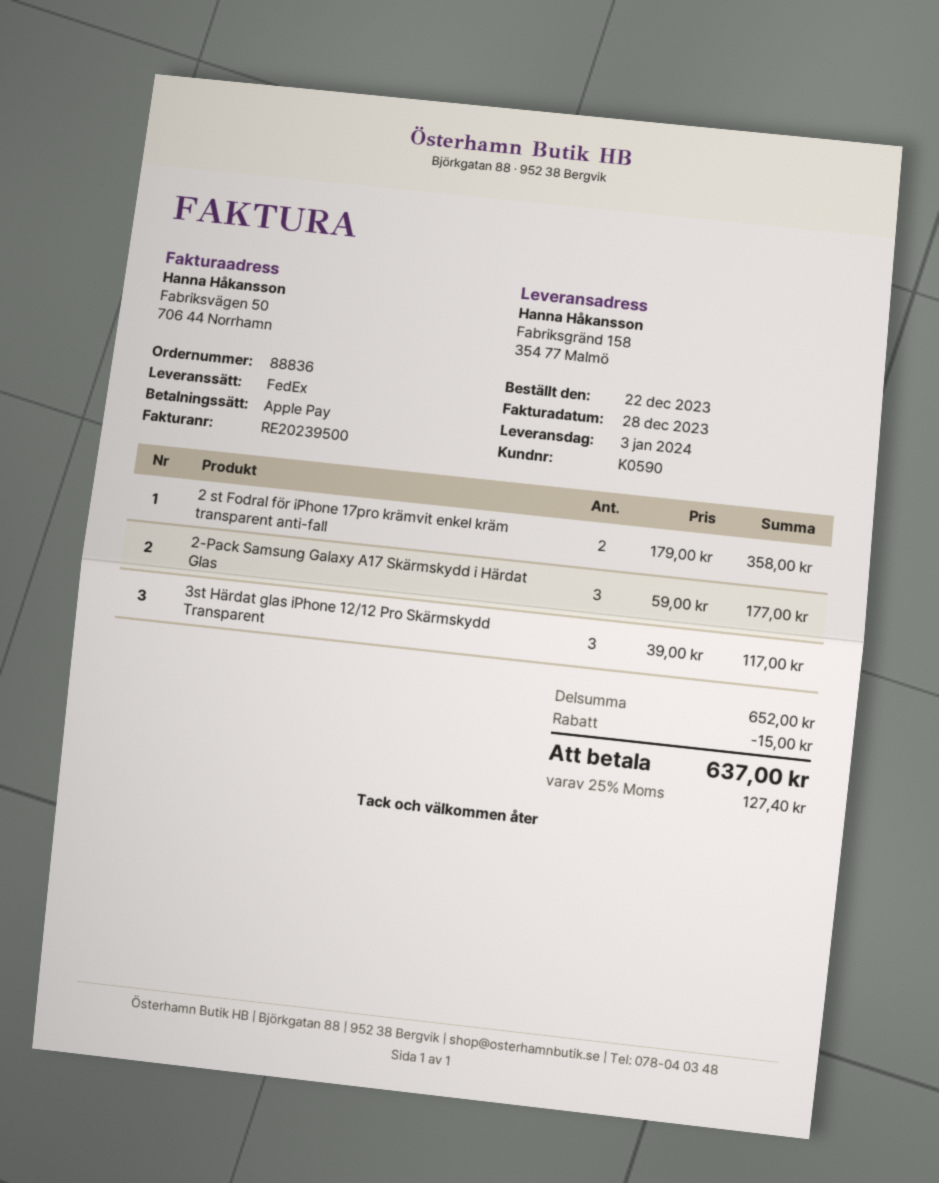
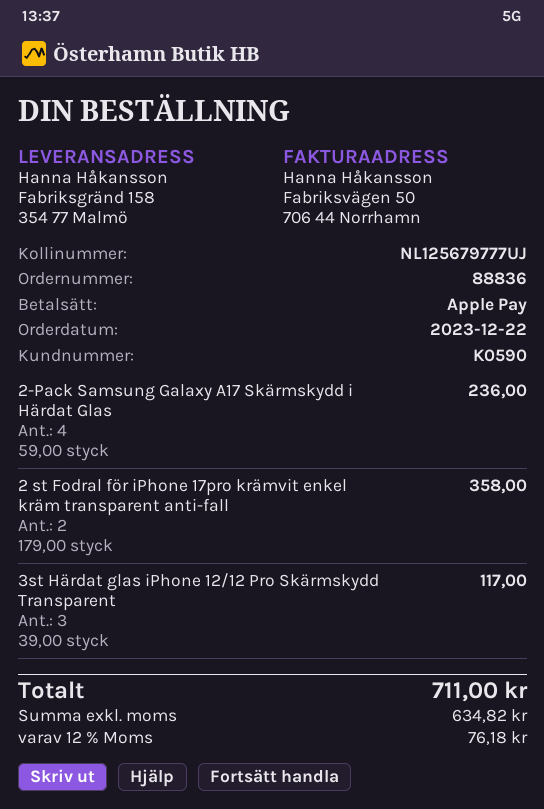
2-Pack Samsung Galaxy A17 Skärmskydd i Härdat Glas: 3 x 59.00 = 177.00 -> 4 x 59.00 = 236.00
discount: 15.00 -> none
tax: 25% = 127.40 -> 12% = 76.18
total: 637.00 -> 711.00

